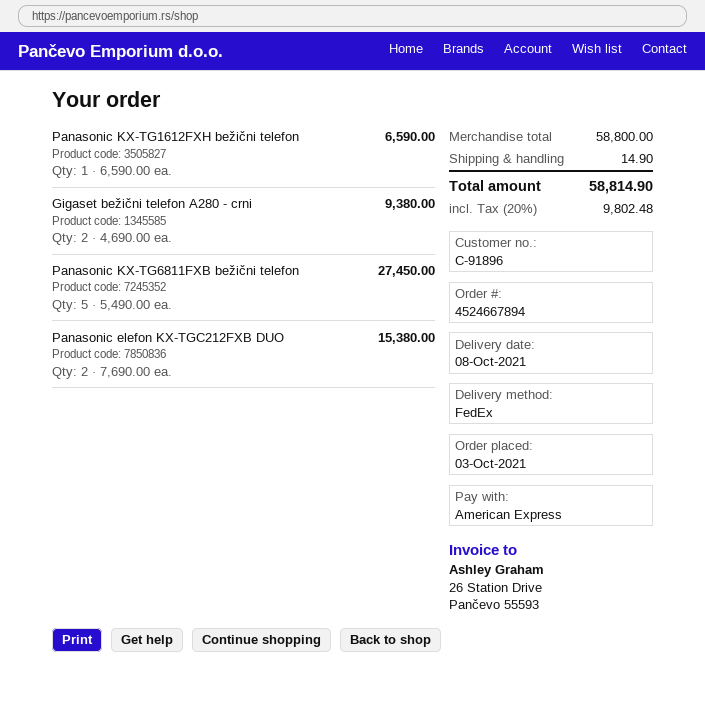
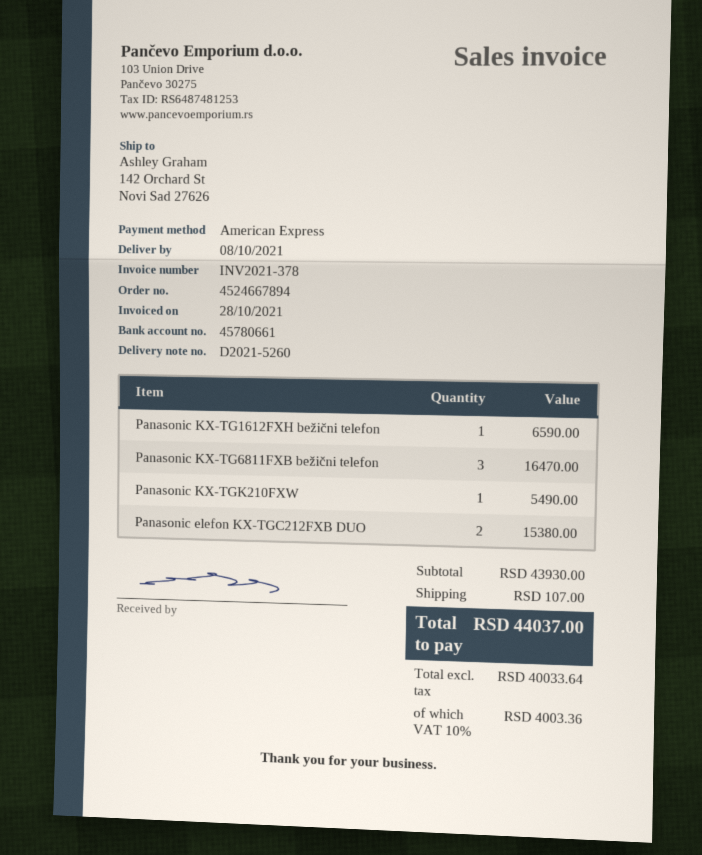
Gigaset bežični telefon A280 - crni: 2 for 9380.00 -> none
Panasonic KX-TG6811FXB bežični telefon: 5 for 27450.00 -> 3 for 16470.00
Panasonic KX-TGK210FXW: none -> 1 for 5490.00
subtotal: 58800.00 -> 43930.00
shipping: 14.90 -> 107.00
tax: 20% = 9802.48 -> 10% = 4003.36
total: 58814.90 -> 44037.00

